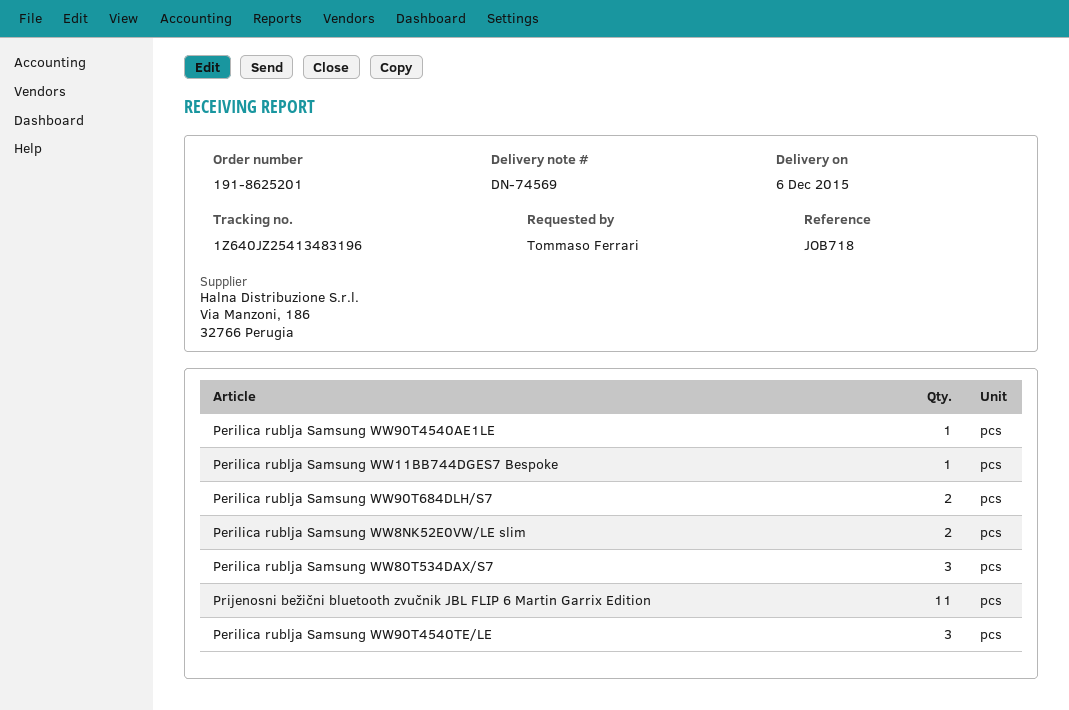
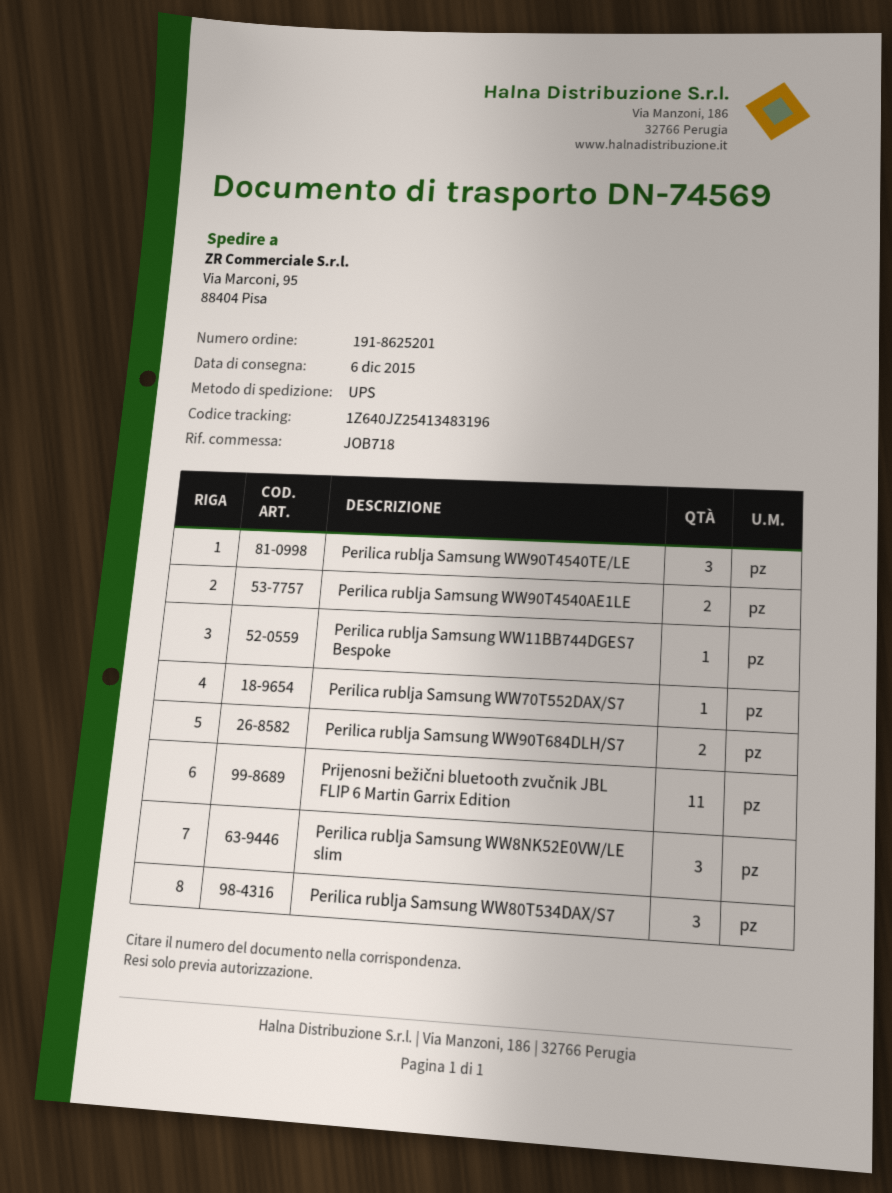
Perilica rublja Samsung WW90T4540AE1LE: 1 -> 2
Perilica rublja Samsung WW8NK52E0VW/LE slim: 2 -> 3
Perilica rublja Samsung WW70T552DAX/S7: none -> 1

